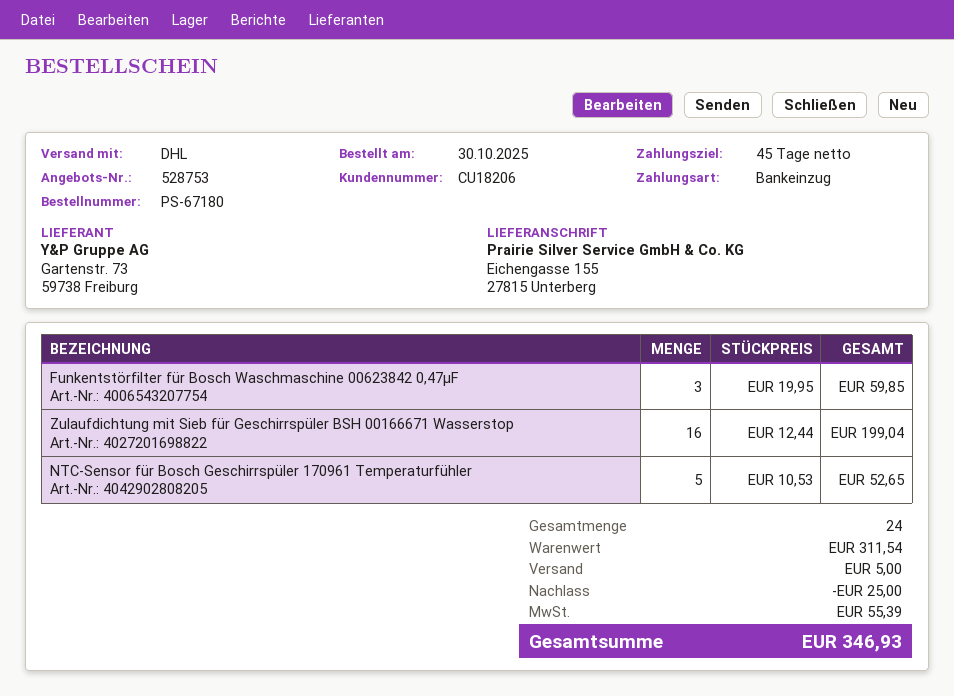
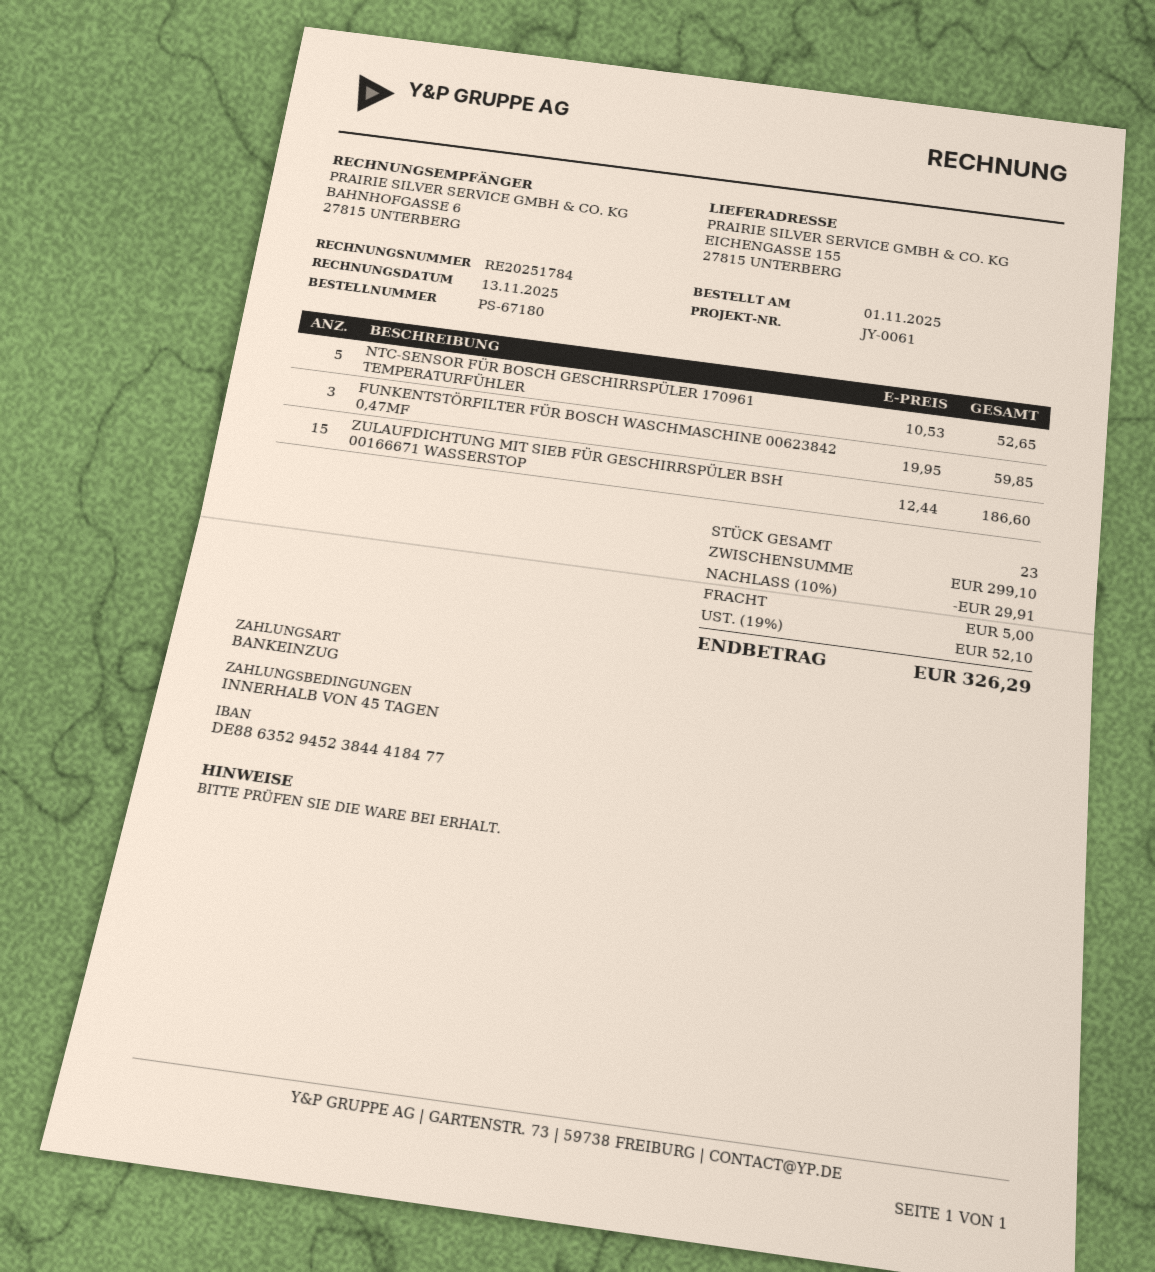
order date: 2025-10-30 -> 2025-11-01
Zulaufdichtung mit Sieb für Geschirrspüler BSH 00166671 Wasserstop: 16 x 12.44 = 199.04 -> 15 x 12.44 = 186.60
total quantity: 24 -> 23
subtotal: 311.54 -> 299.10
discount: 25.00 -> 29.91
tax: 55.39 -> 52.10
total: 346.93 -> 326.29

